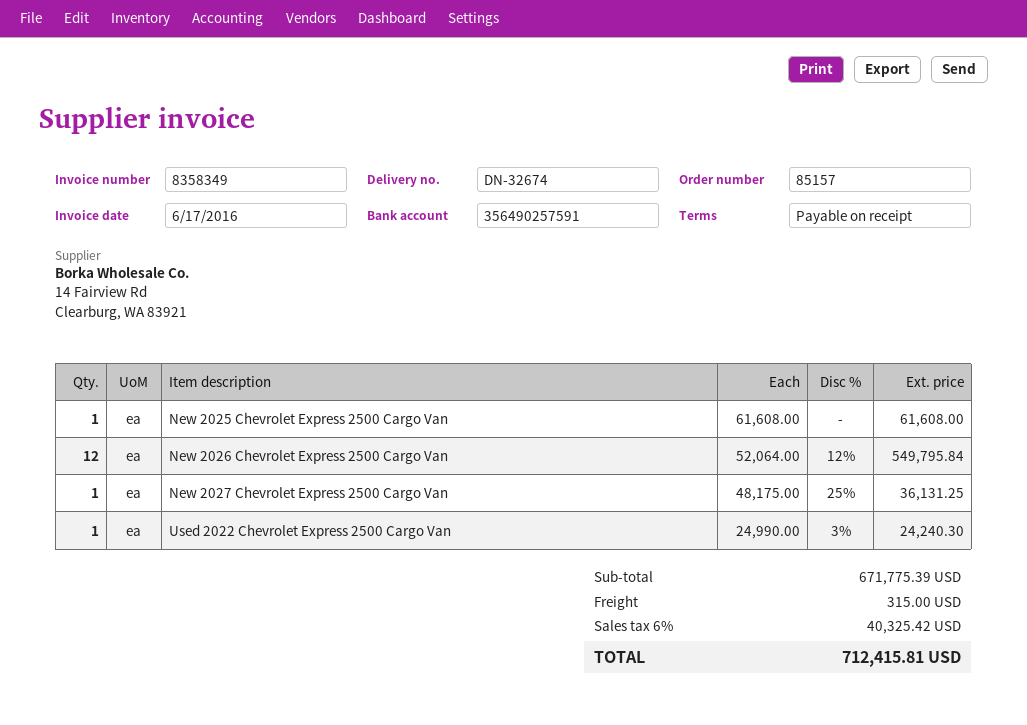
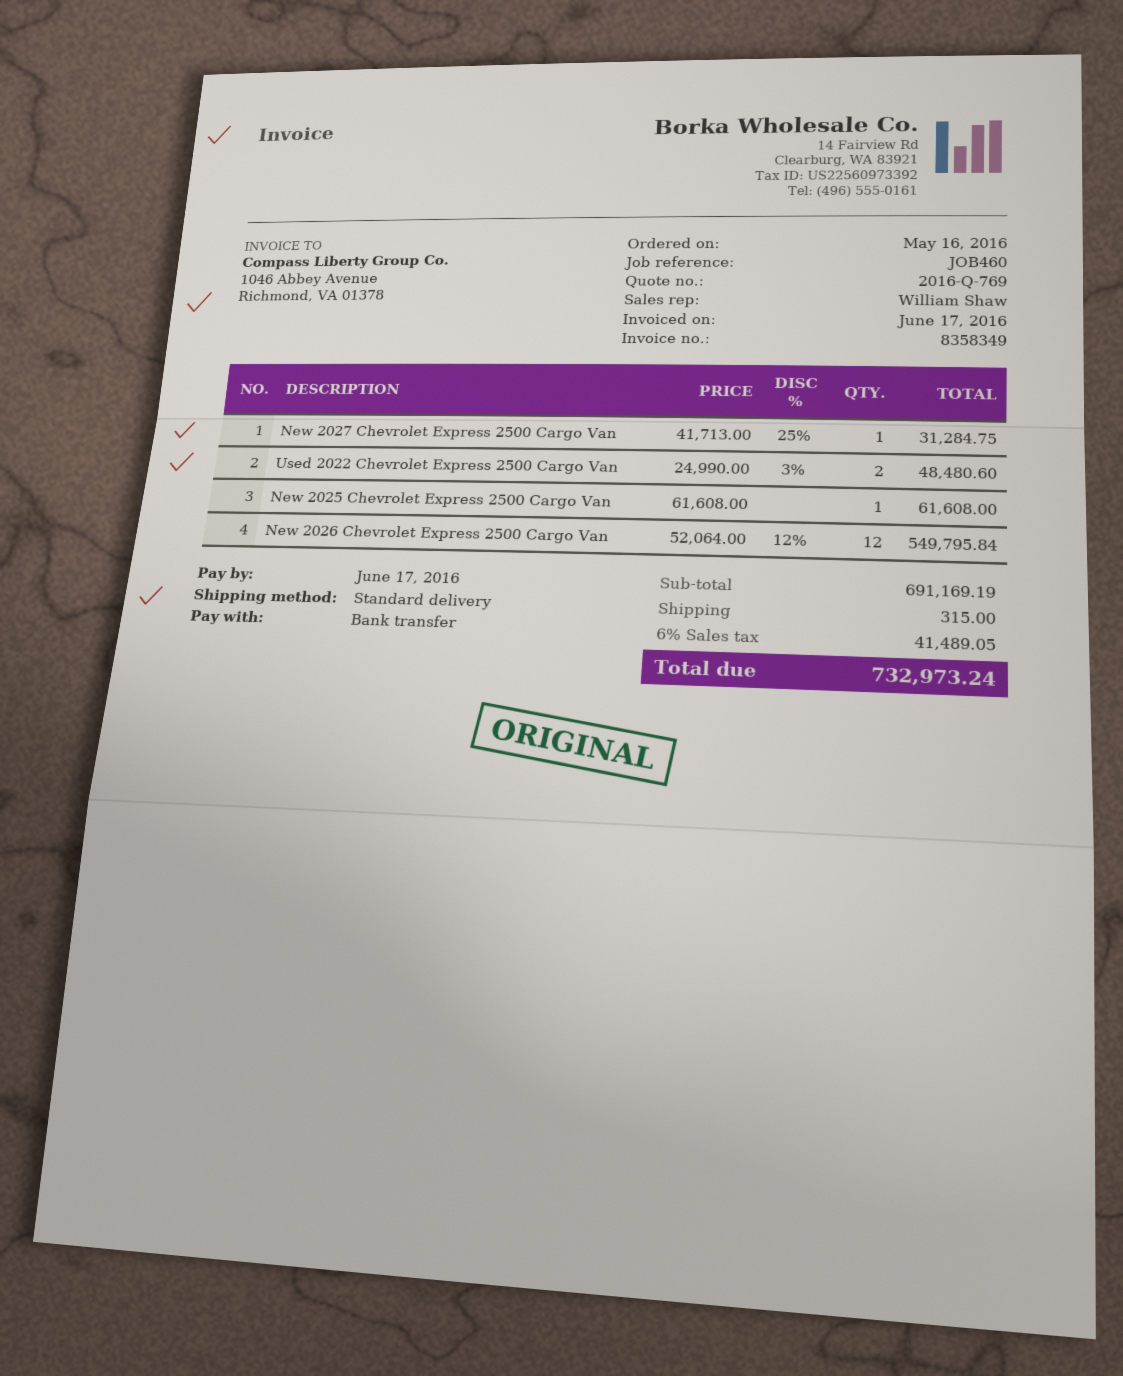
New 2027 Chevrolet Express 2500 Cargo Van: 1 x 48175.00 - 25% = 36131.25 -> 1 x 41713.00 - 25% = 31284.75
Used 2022 Chevrolet Express 2500 Cargo Van: 1 x 24990.00 - 3% = 24240.30 -> 2 x 24990.00 - 3% = 48480.60
subtotal: 671775.39 -> 691169.19
tax: 6% = 40325.42 -> 6% = 41489.05
total: 712415.81 -> 732973.24

